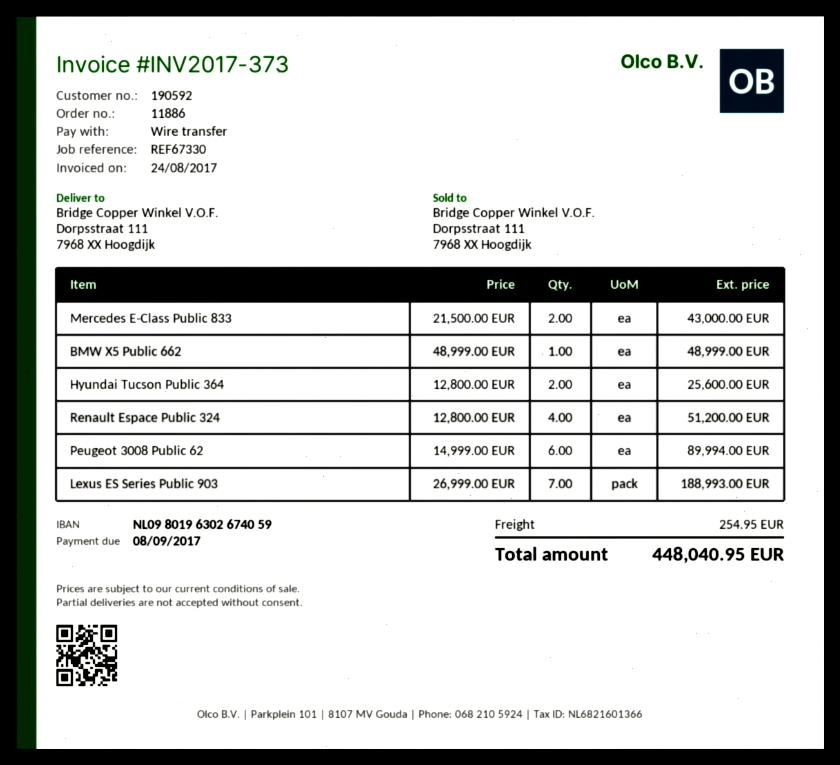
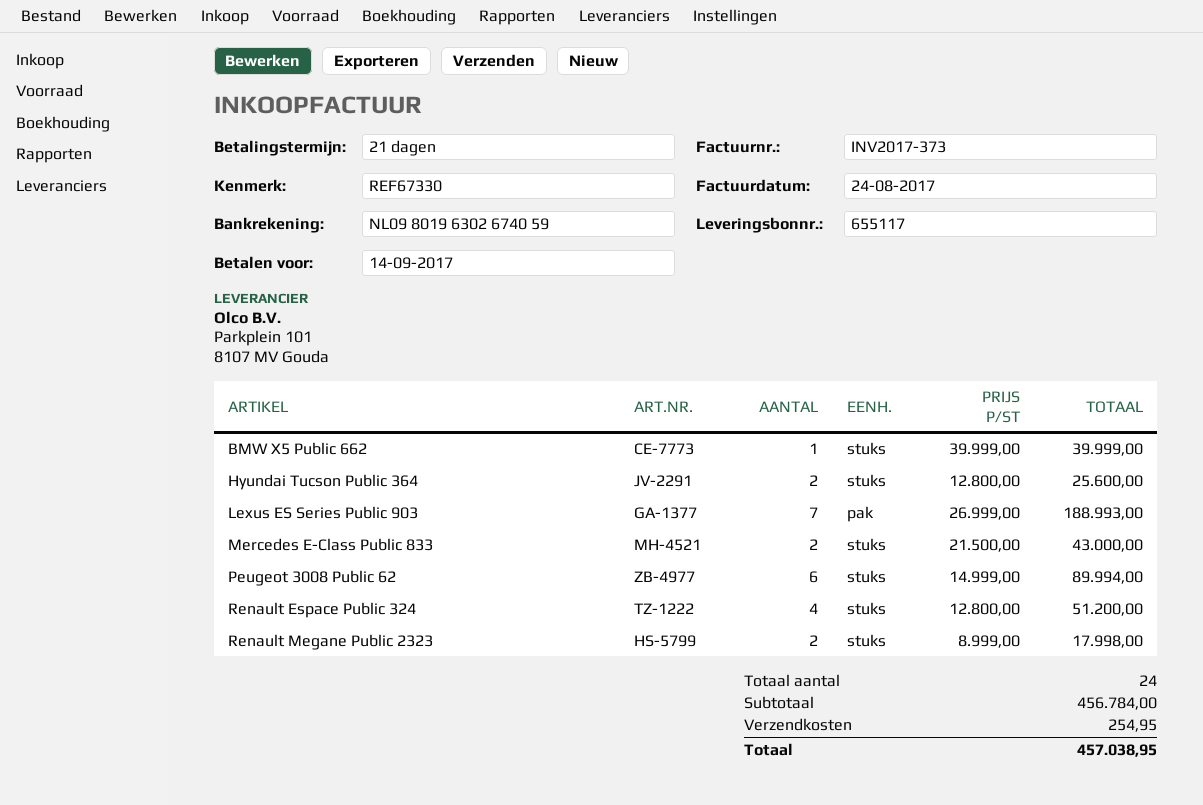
due date: 2017-09-08 -> 2017-09-14
BMW X5 Public 662: 1 x 48999.00 = 48999.00 -> 1 x 39999.00 = 39999.00
Renault Megane Public 2323: none -> 2 x 8999.00 = 17998.00
total: 448040.95 -> 457038.95

